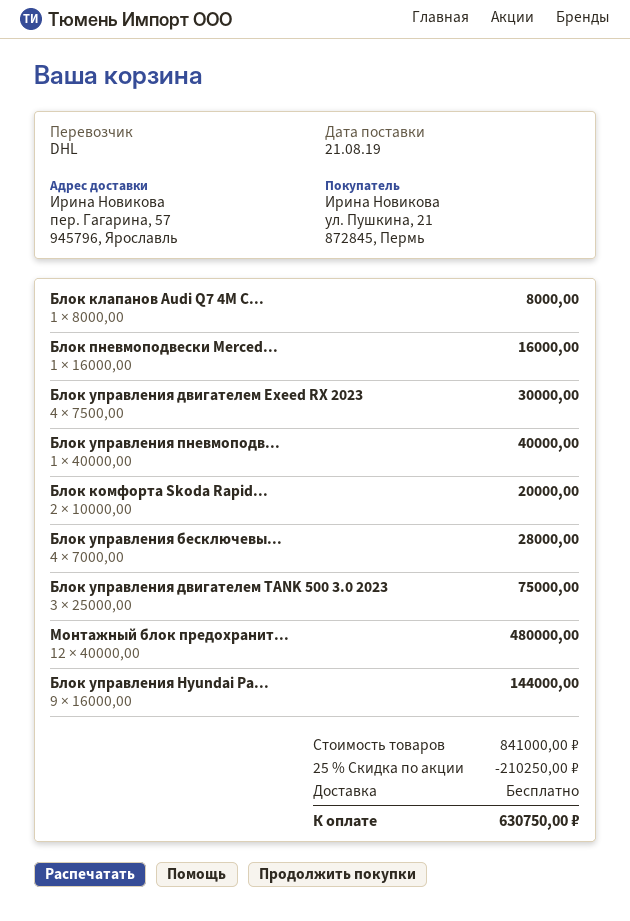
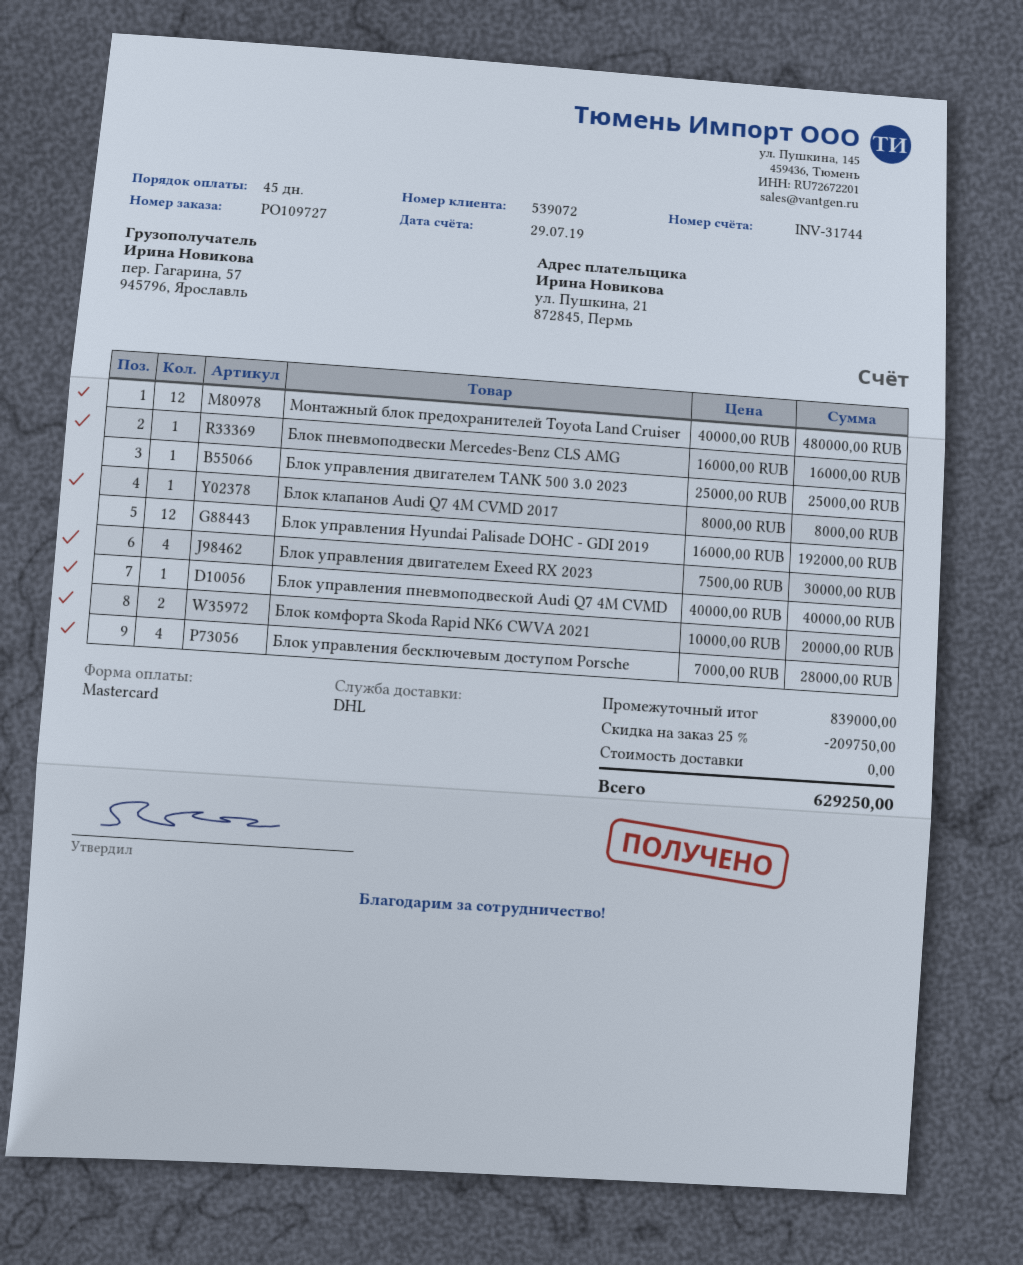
Блок управления двигателем TANK 500 3.0 2023: 3 x 25000.00 = 75000.00 -> 1 x 25000.00 = 25000.00
Блок управления Hyundai Pa...: 9 x 16000.00 = 144000.00 -> 12 x 16000.00 = 192000.00
subtotal: 841000.00 -> 839000.00
discount: 25% = 210250.00 -> 25% = 209750.00
total: 630750.00 -> 629250.00

